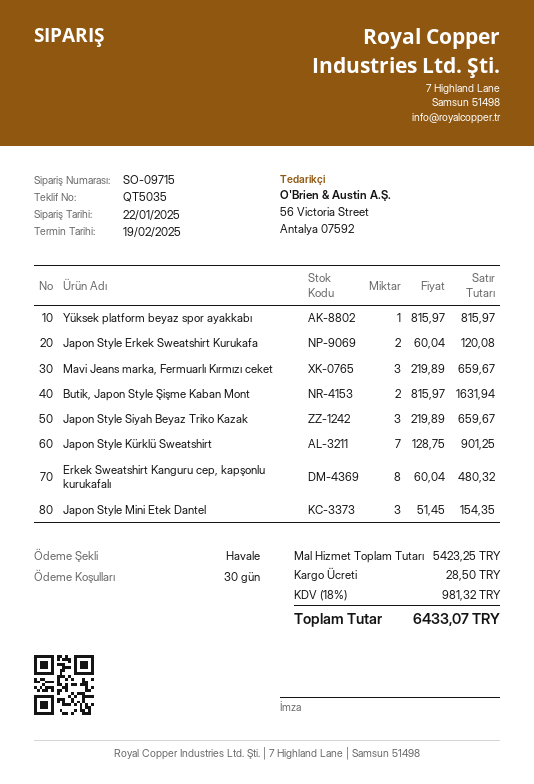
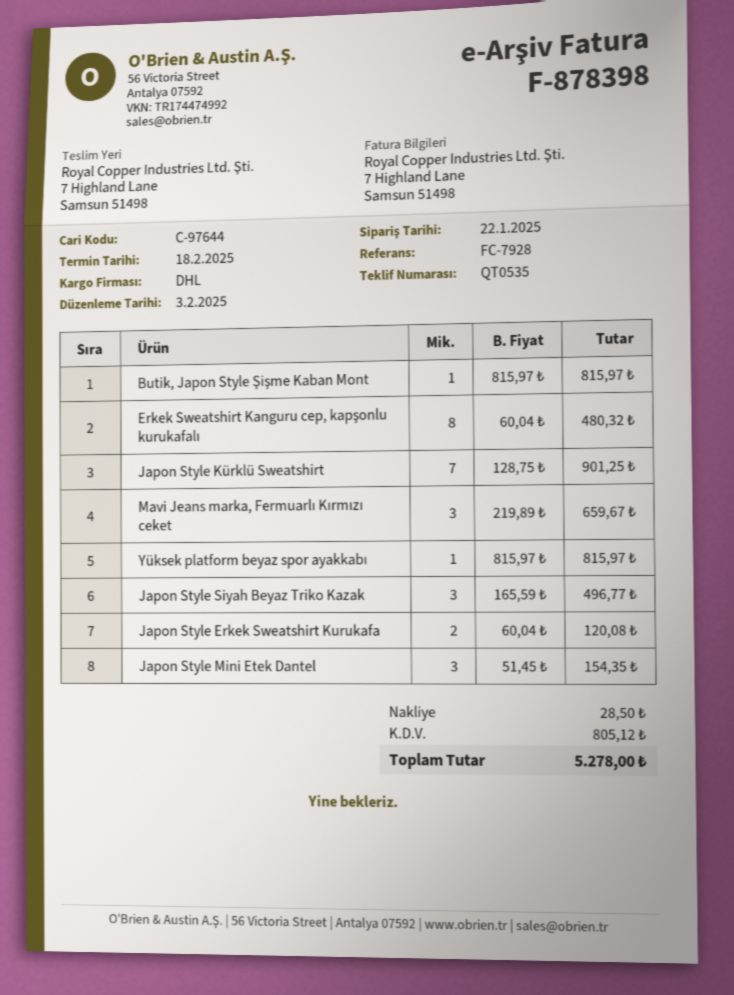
quote number: QT5035 -> QT0535
delivery date: 2025-02-19 -> 2025-02-18
Butik, Japon Style Şişme Kaban Mont: 2 x 815.97 = 1631.94 -> 1 x 815.97 = 815.97
Japon Style Siyah Beyaz Triko Kazak: 3 x 219.89 = 659.67 -> 3 x 165.59 = 496.77
tax: 981.32 -> 805.12
total: 6433.07 -> 5278.00

